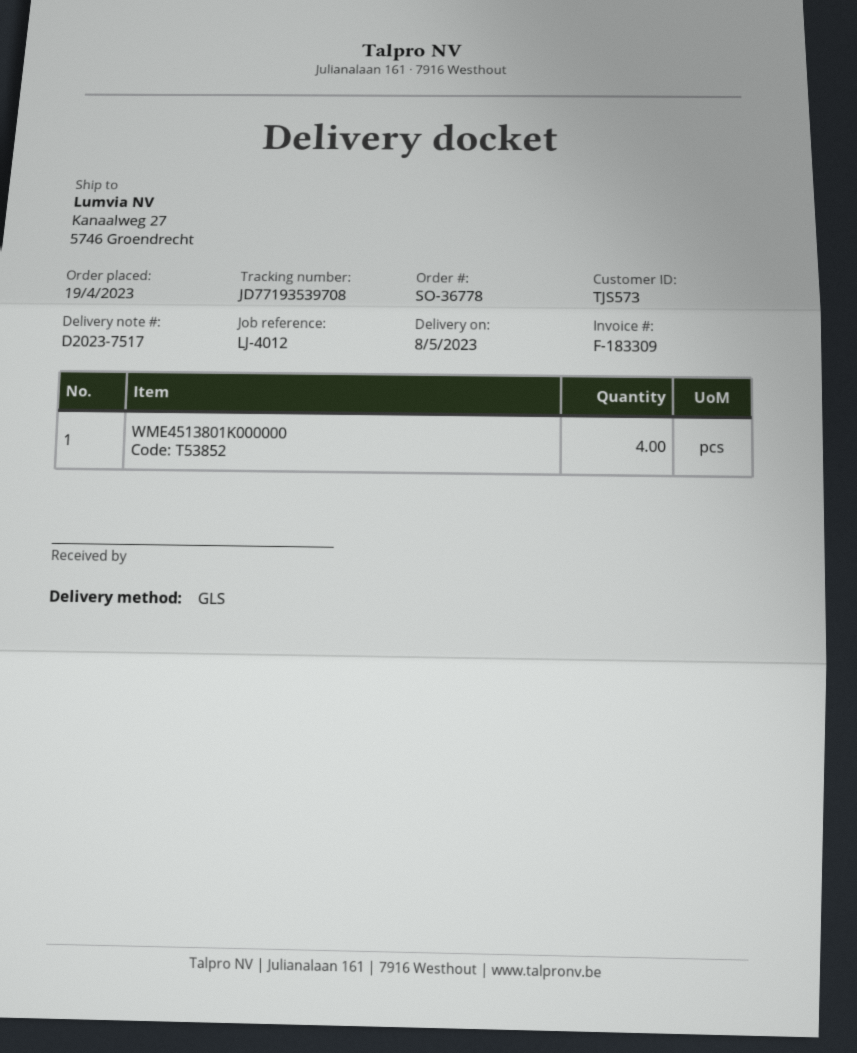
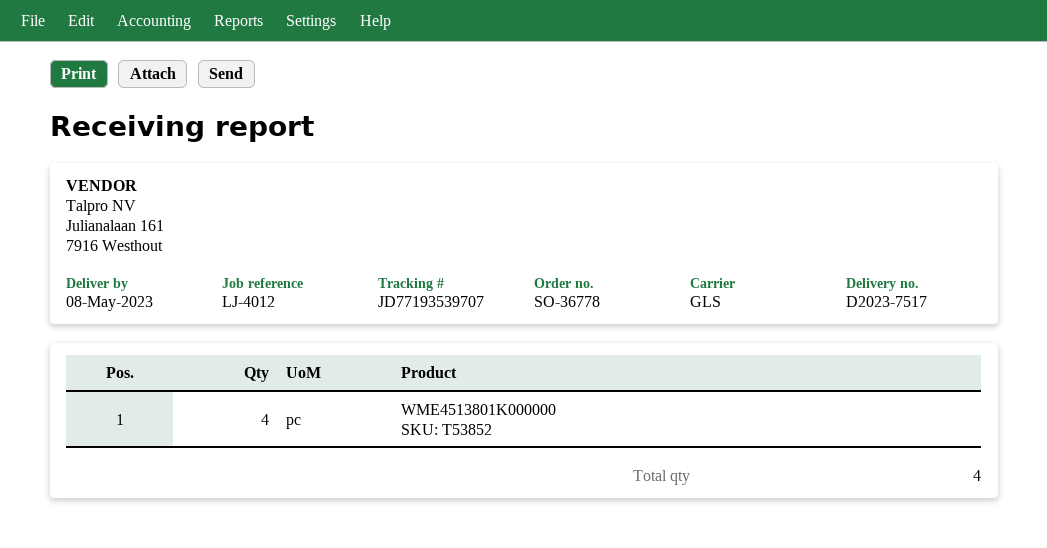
tracking number: JD77193539708 -> JD77193539707

